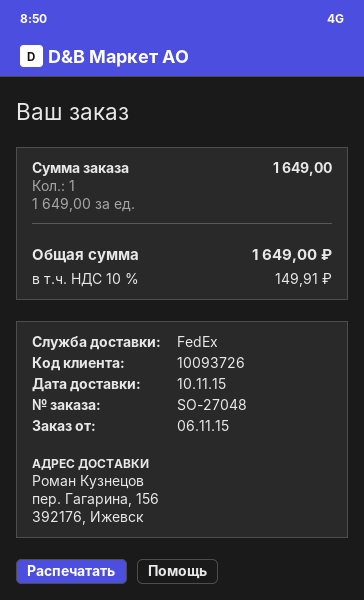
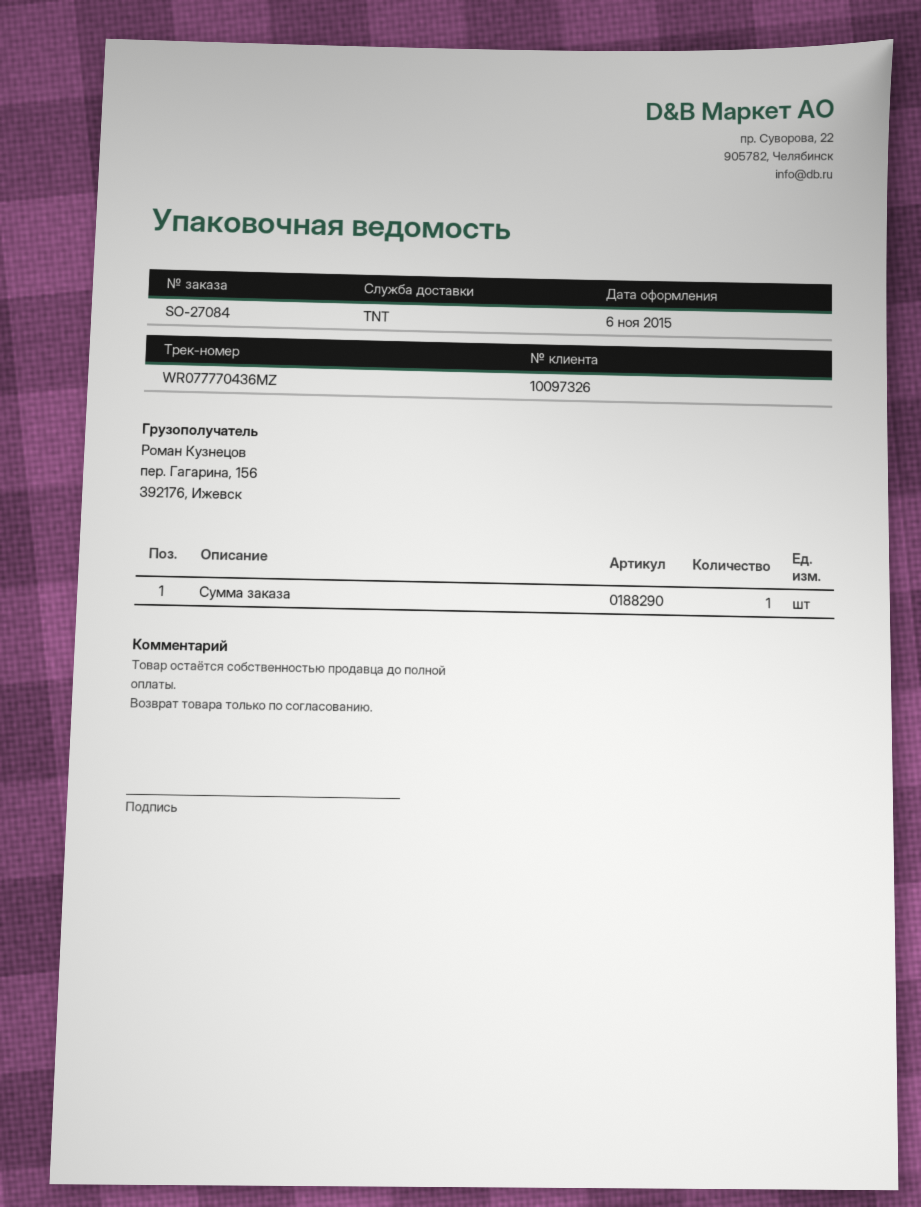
order number: SO-27048 -> SO-27084
customer number: 10093726 -> 10097326
shipping method: FedEx -> TNT

